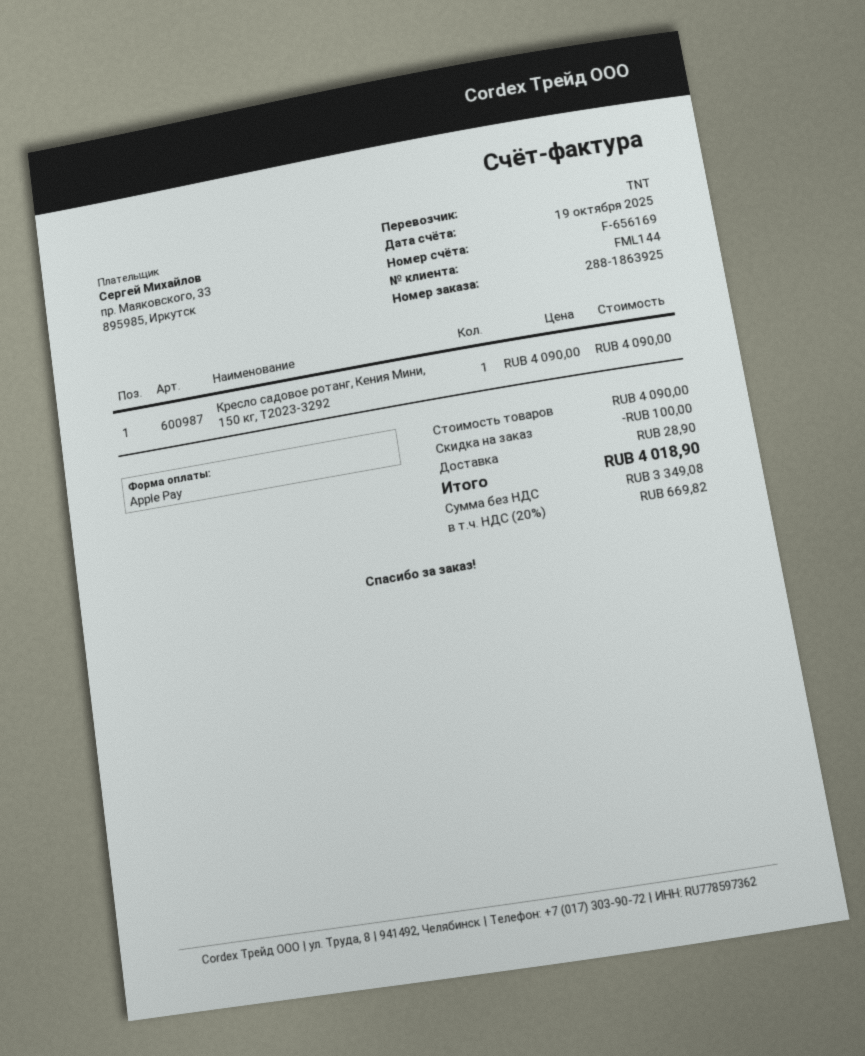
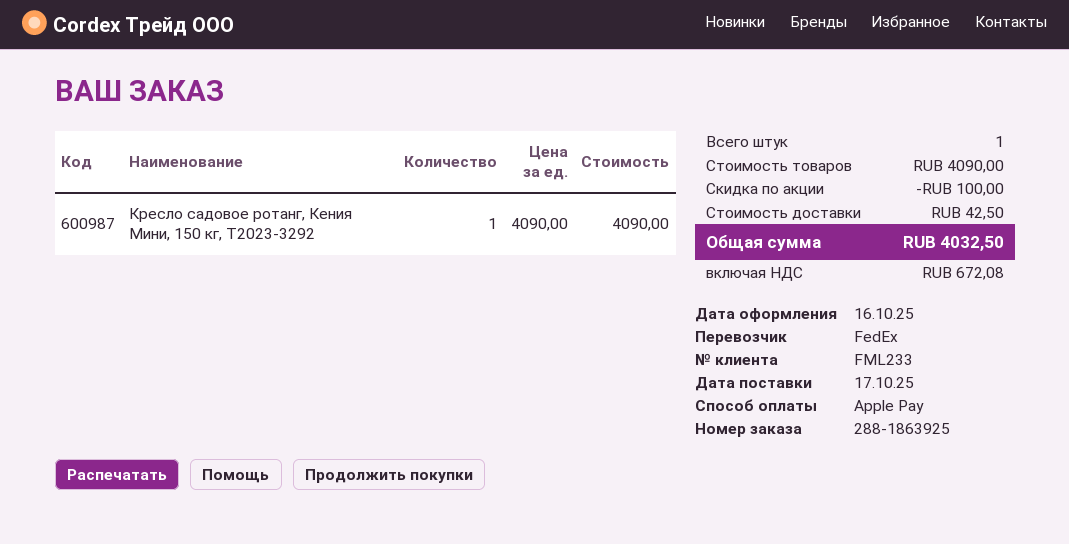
customer number: FML144 -> FML233
shipping method: TNT -> FedEx
shipping: 28.90 -> 42.50
tax: 669.82 -> 672.08
total: 4018.90 -> 4032.50

